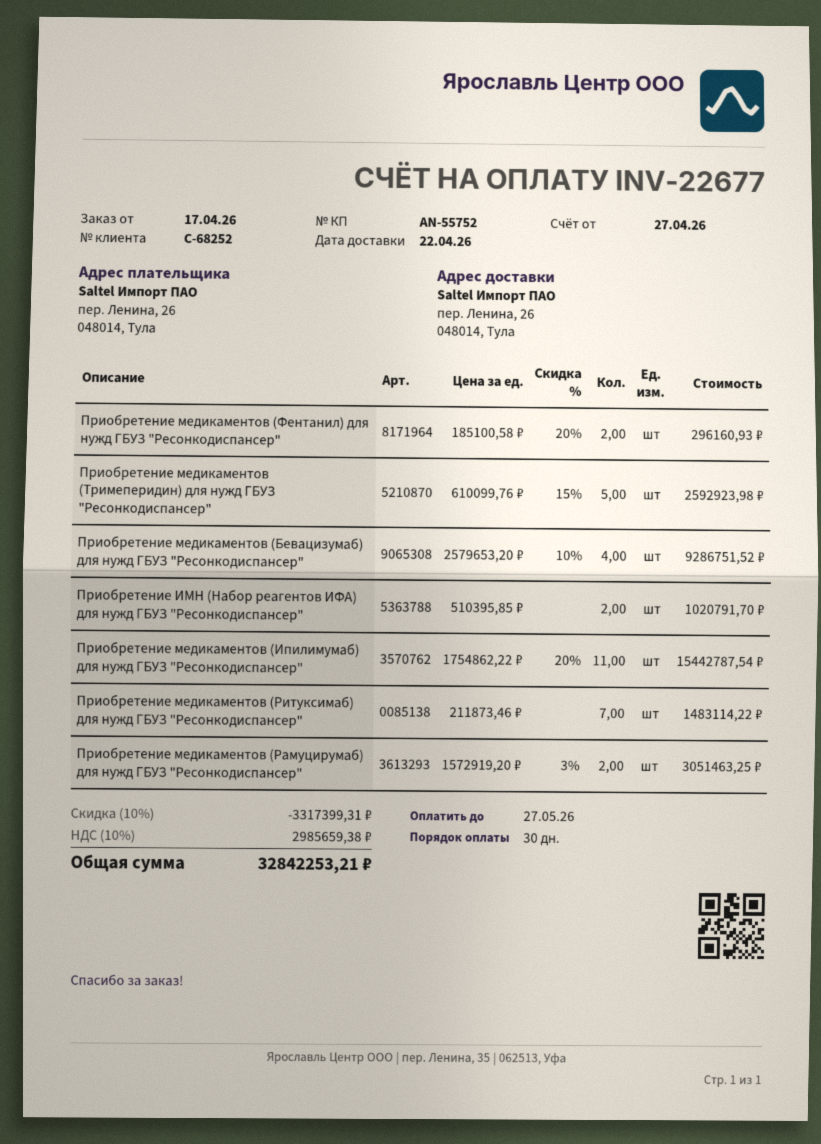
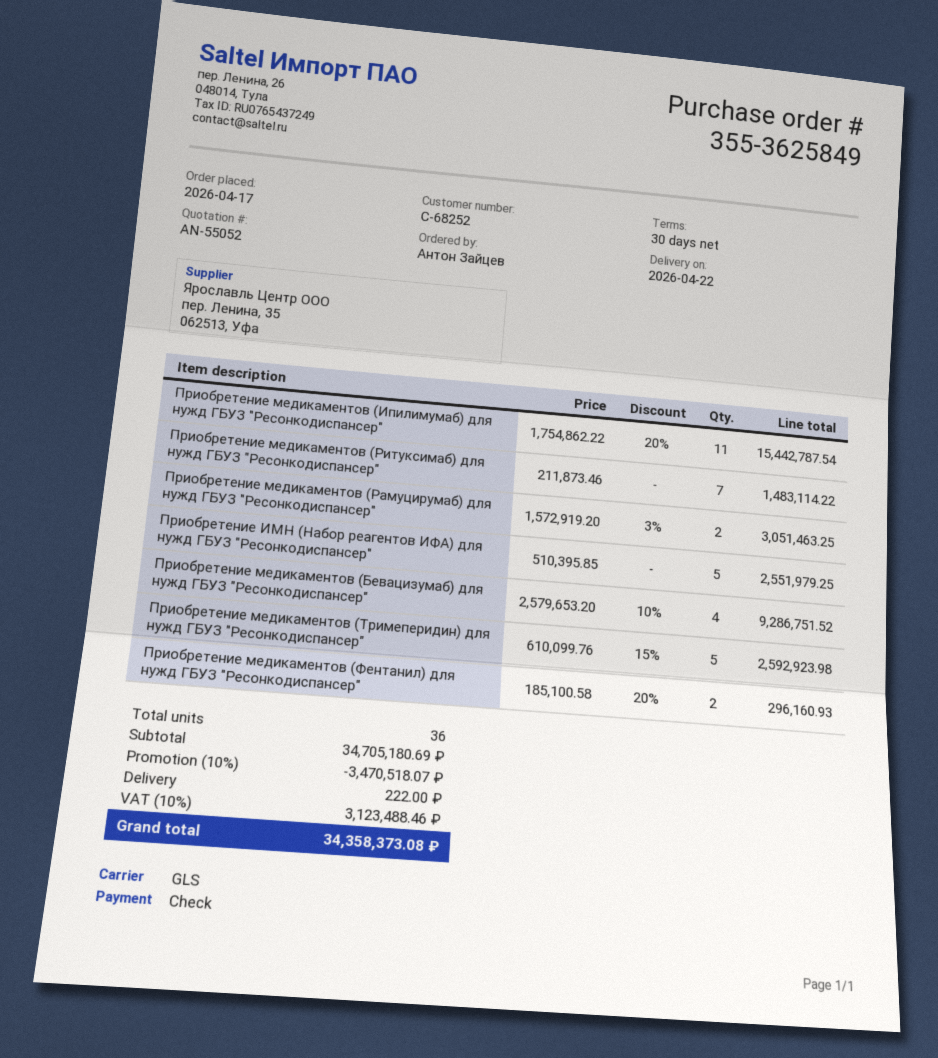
quote number: AN-55752 -> AN-55052
Приобретение ИМН (Набор реагентов ИФА) для нужд ГБУЗ "Ресонкодиспансер": 2 x 510395.85 = 1020791.70 -> 5 x 510395.85 = 2551979.25
discount: 10% = 3317399.31 -> 10% = 3470518.07
shipping: none -> 222.00
tax: 10% = 2985659.38 -> 10% = 3123488.46
total: 32842253.21 -> 34358373.08

